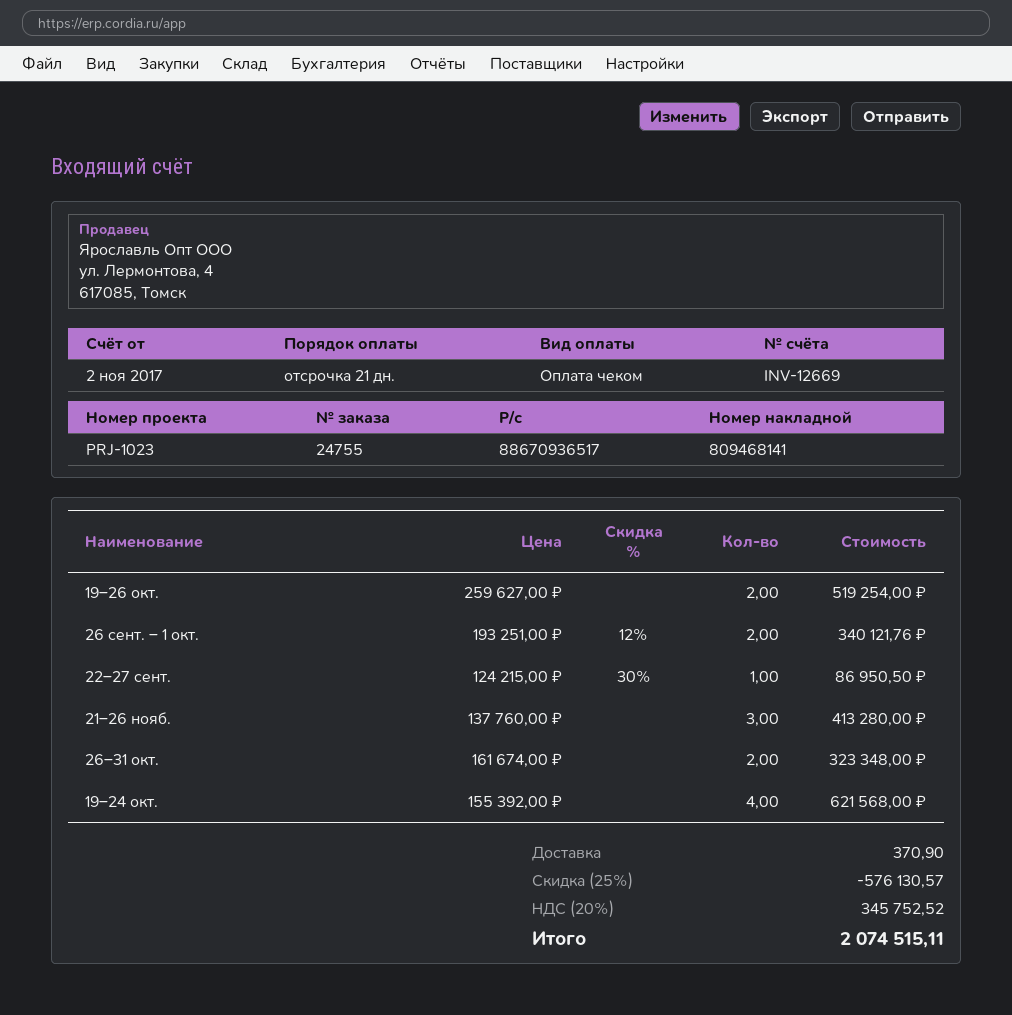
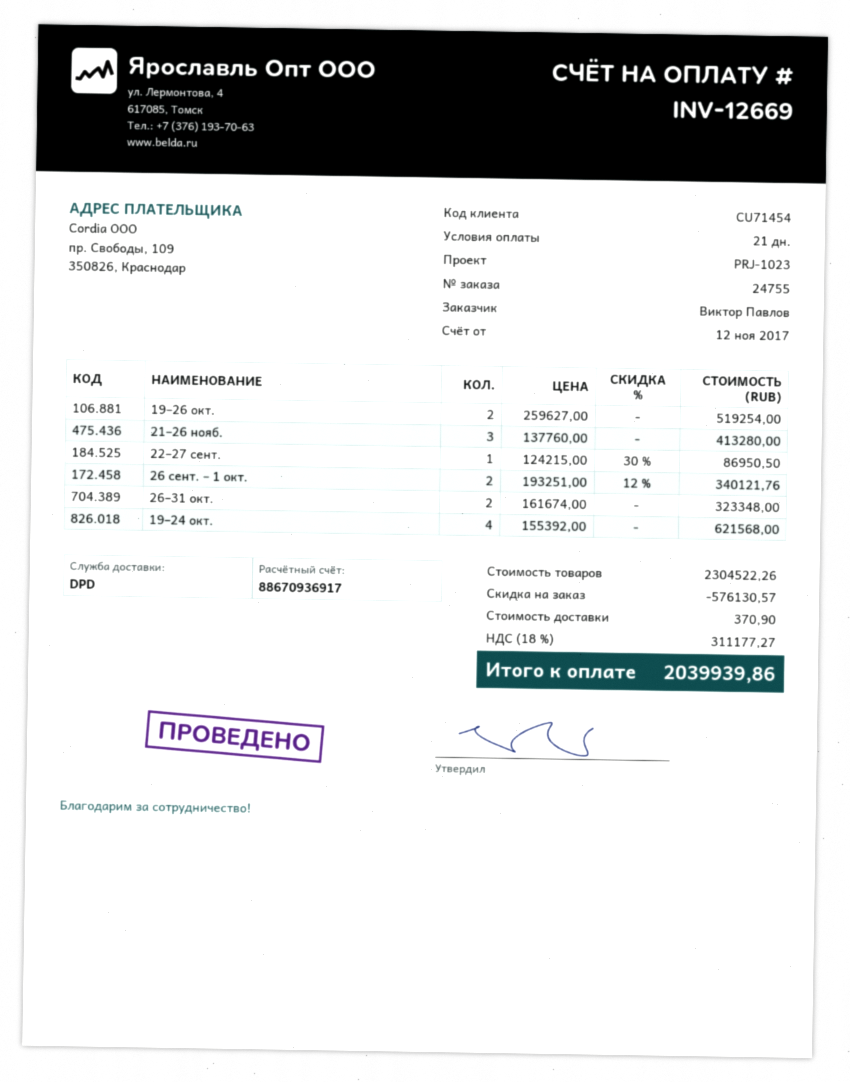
invoice date: 2017-11-02 -> 2017-11-12
bank account: 88670936517 -> 88670936917
tax: 20% = 345752.52 -> 18% = 311177.27
total: 2074515.11 -> 2039939.86

